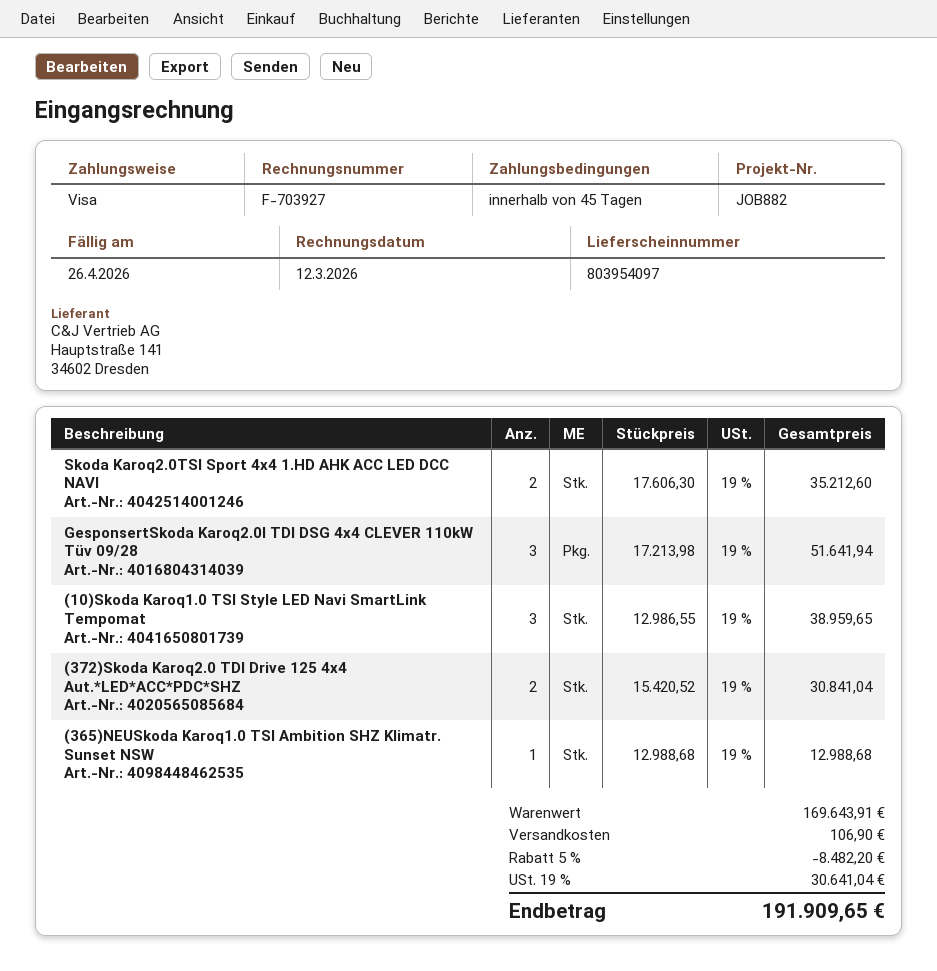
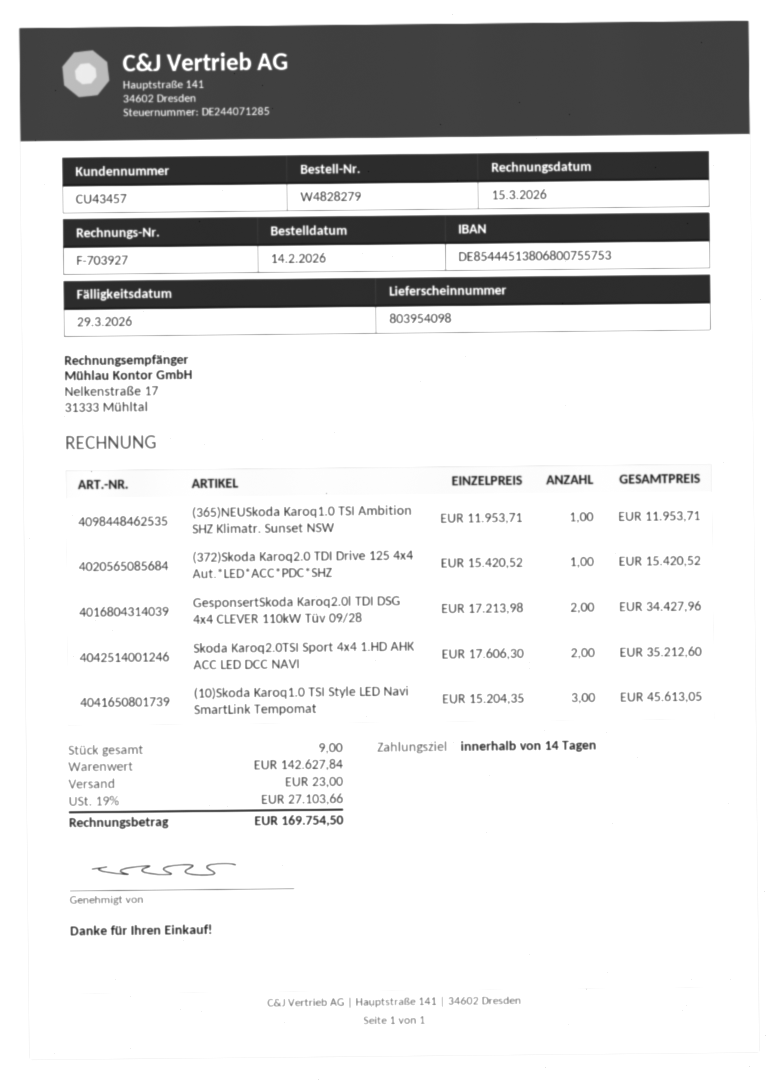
delivery note number: 803954097 -> 803954098
invoice date: 2026-03-12 -> 2026-03-15
payment terms: 45 days -> 14 days
due date: 2026-04-26 -> 2026-03-29
GesponsertSkoda Karoq2.0l TDI DSG 4x4 CLEVER 110kW Tüv 09/28: 3 x 17213.98 = 51641.94 -> 2 x 17213.98 = 34427.96
(10)Skoda Karoq1.0 TSI Style LED Navi SmartLink Tempomat: 3 x 12986.55 = 38959.65 -> 3 x 15204.35 = 45613.05
(372)Skoda Karoq2.0 TDI Drive 125 4x4 Aut.*LED*ACC*PDC*SHZ: 2 x 15420.52 = 30841.04 -> 1 x 15420.52 = 15420.52
(365)NEUSkoda Karoq1.0 TSI Ambition SHZ Klimatr. Sunset NSW: 1 x 12988.68 = 12988.68 -> 1 x 11953.71 = 11953.71
subtotal: 169643.91 -> 142627.84
discount: 5% = 8482.20 -> none
shipping: 106.90 -> 23.00
tax: 19% = 30641.04 -> 19% = 27103.66
total: 191909.65 -> 169754.50

